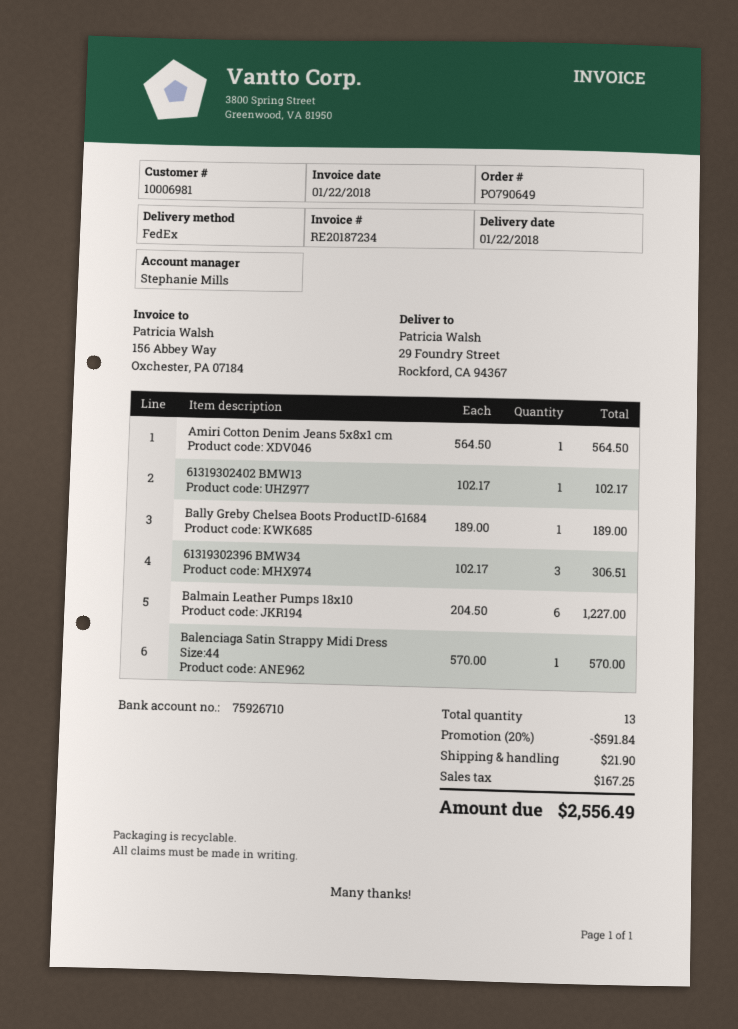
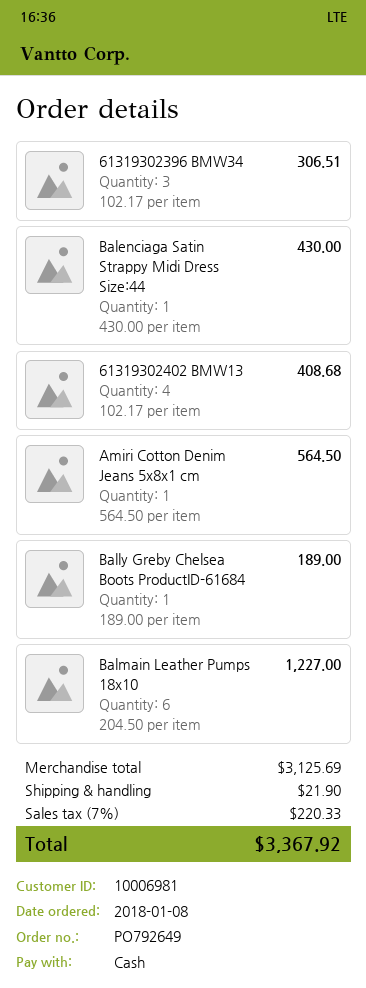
order number: PO790649 -> PO792649
61319302402 BMW13: 1 x 102.17 = 102.17 -> 4 x 102.17 = 408.68
Balenciaga Satin Strappy Midi Dress Size:44: 1 x 570.00 = 570.00 -> 1 x 430.00 = 430.00
discount: 20% = 591.84 -> none
tax: 167.25 -> 220.33
total: 2556.49 -> 3367.92

